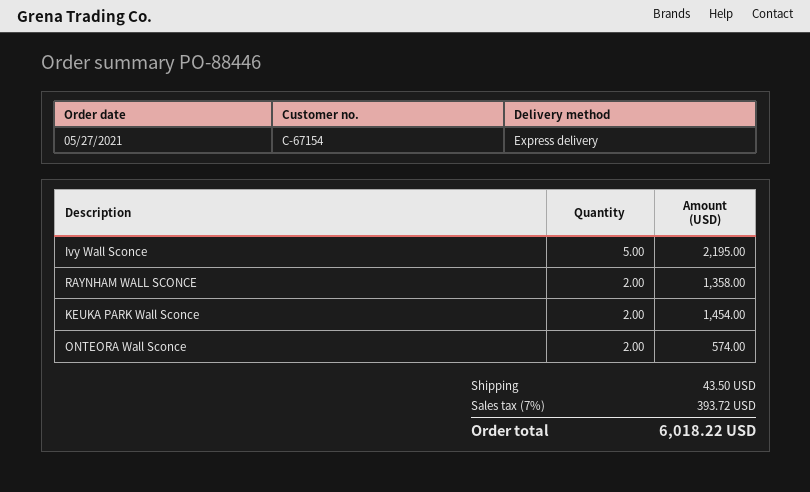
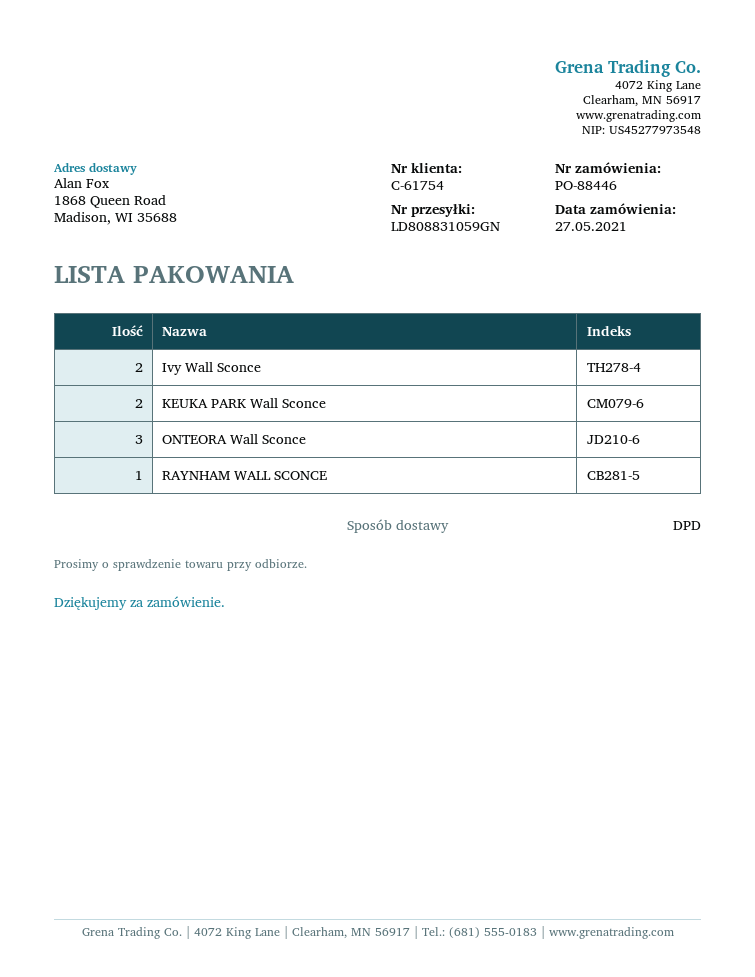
customer number: C-67154 -> C-61754
shipping method: express -> DPD
Ivy Wall Sconce: 5 -> 2
RAYNHAM WALL SCONCE: 2 -> 1
ONTEORA Wall Sconce: 2 -> 3

